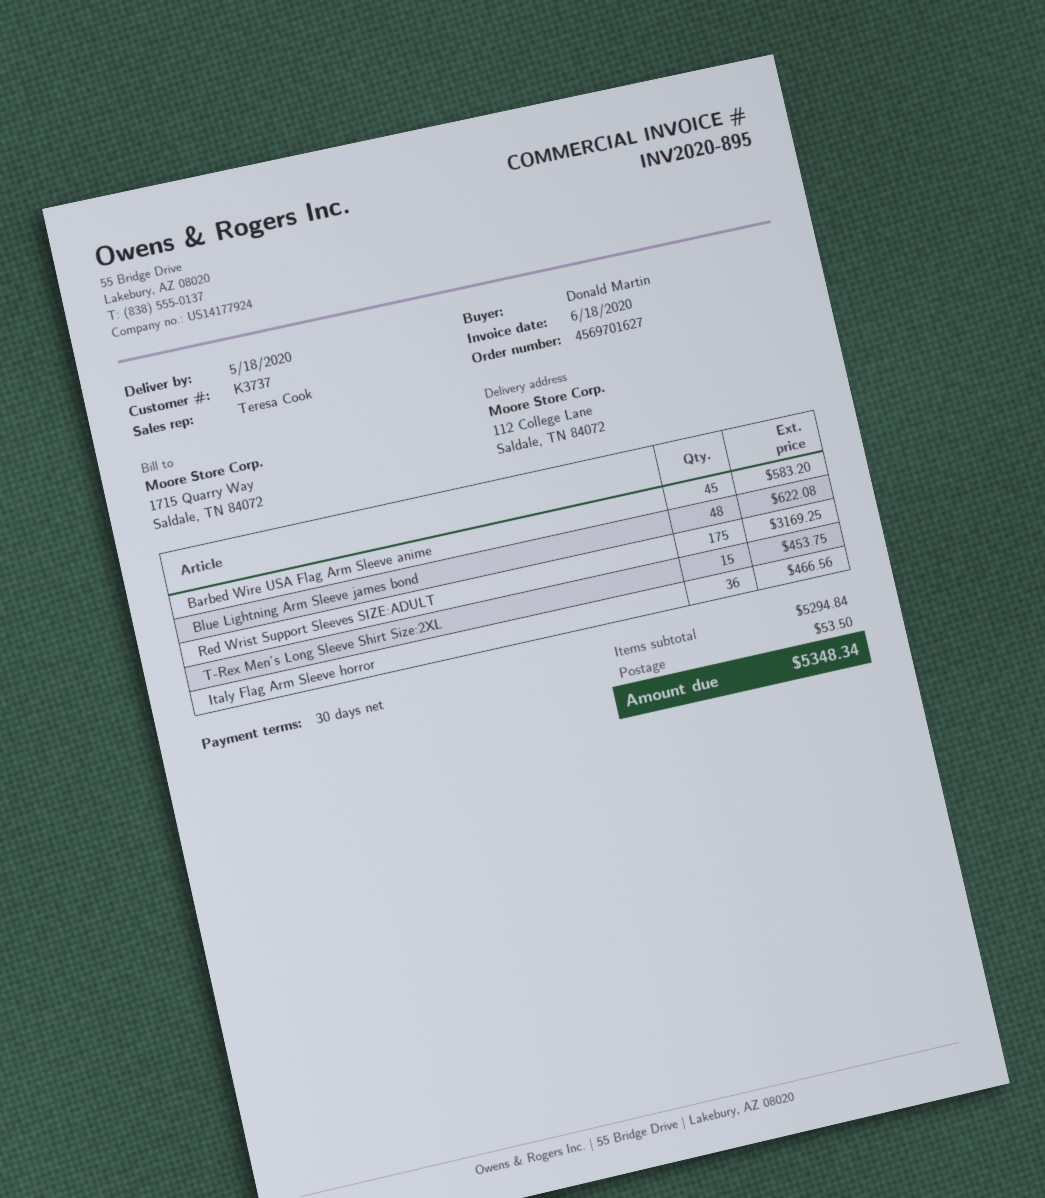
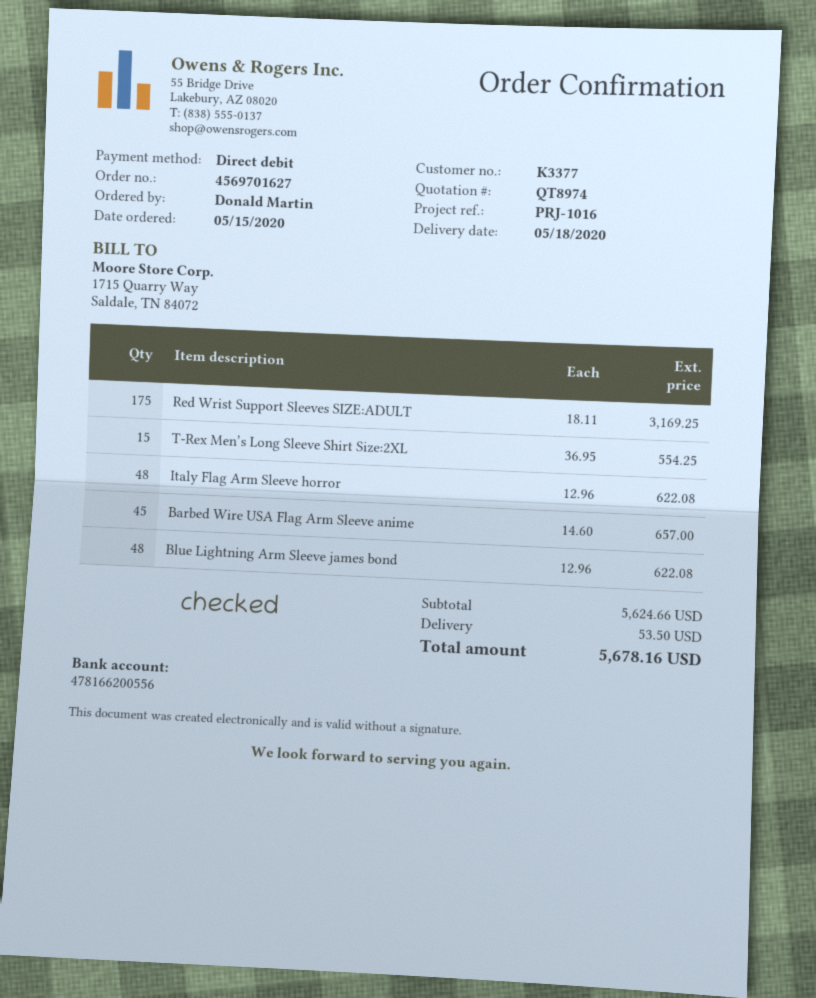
customer number: K3737 -> K3377
Barbed Wire USA Flag Arm Sleeve anime: 45 for 583.20 -> 45 for 657.00
T-Rex Men’s Long Sleeve Shirt Size:2XL: 15 for 453.75 -> 15 for 554.25
Italy Flag Arm Sleeve horror: 36 for 466.56 -> 48 for 622.08
subtotal: 5294.84 -> 5624.66
total: 5348.34 -> 5678.16

